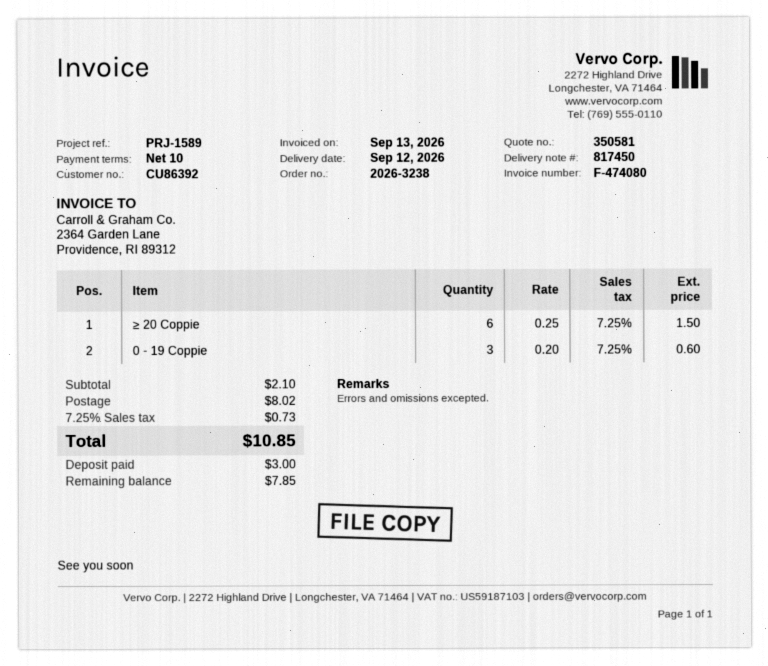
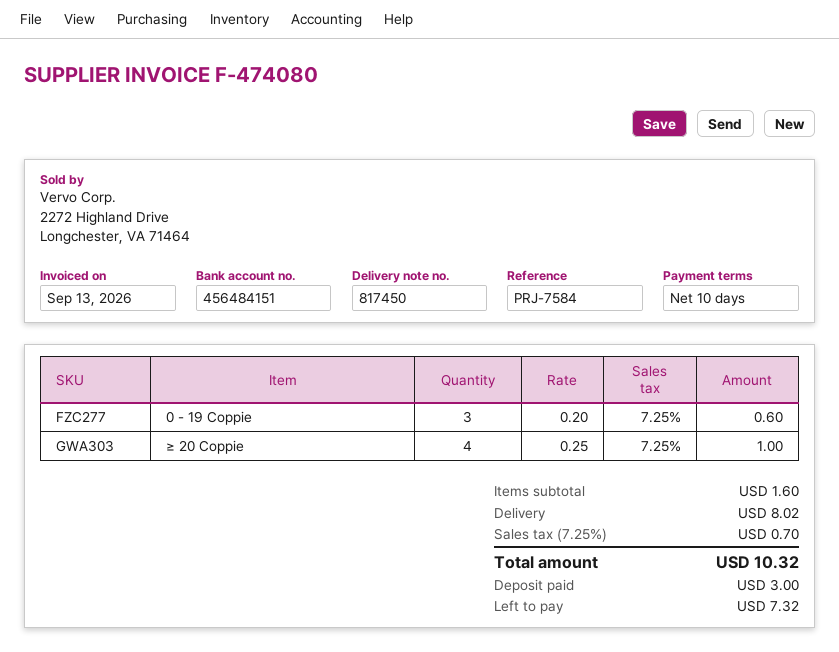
reference: PRJ-1589 -> PRJ-7584
≥ 20 Coppie: 6 x 0.25 = 1.50 -> 4 x 0.25 = 1.00
subtotal: 2.10 -> 1.60
tax: 7.25% = 0.73 -> 7.25% = 0.70
total: 10.85 -> 10.32
balance: 7.85 -> 7.32

